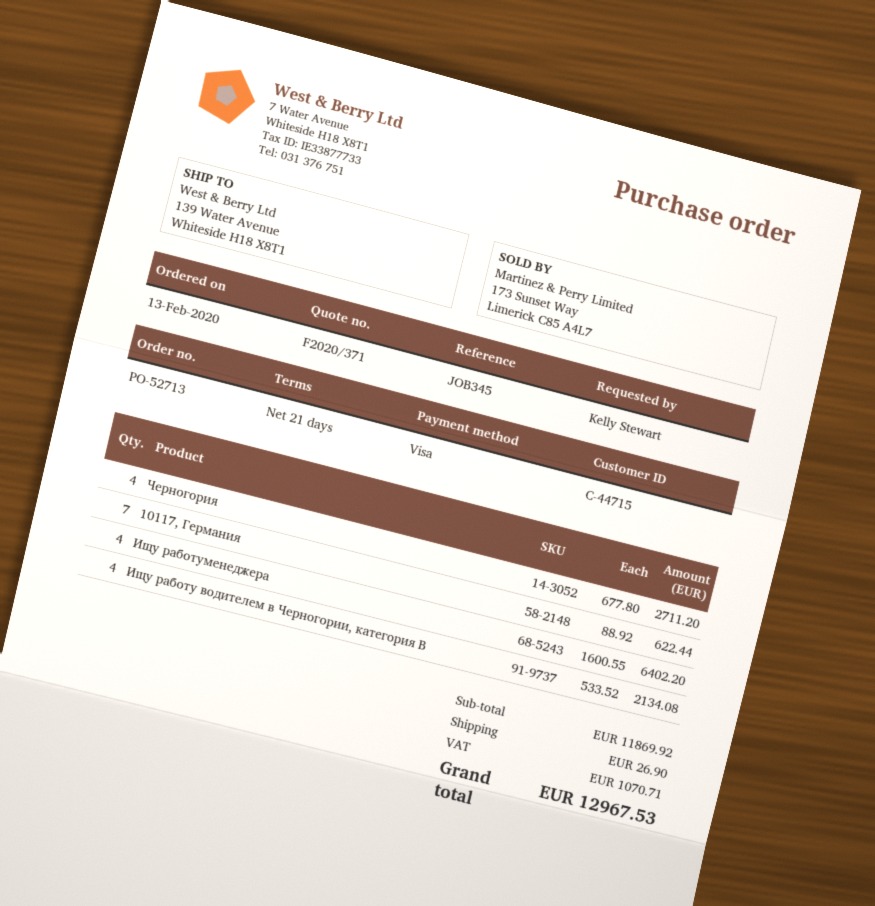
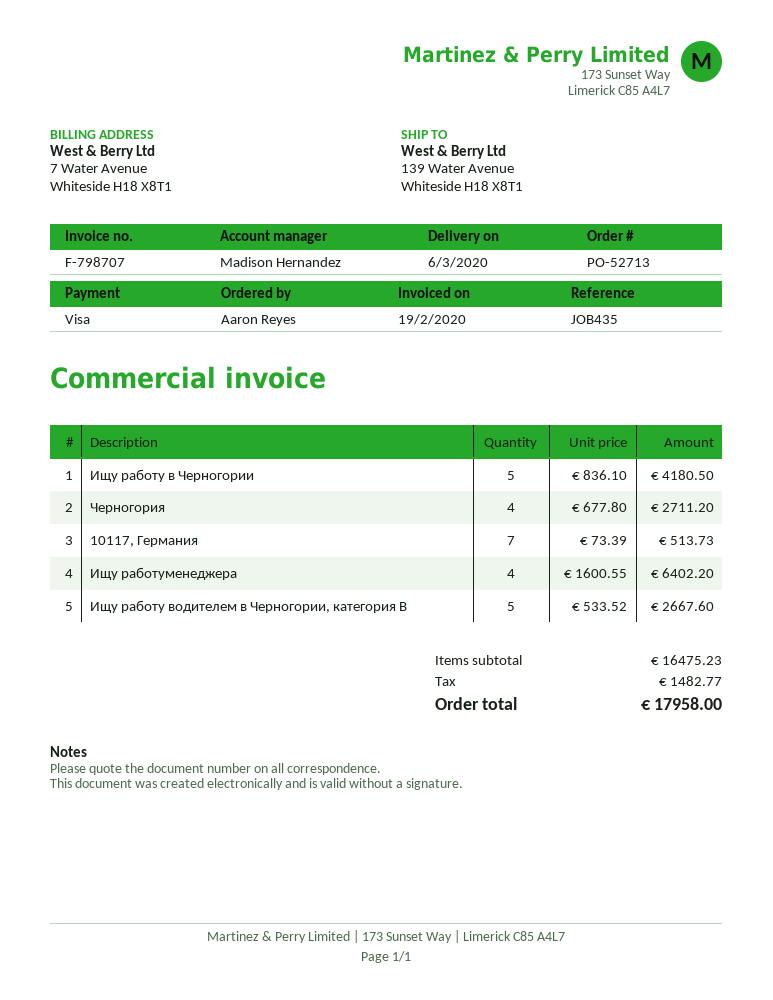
reference: JOB345 -> JOB435
ordered by: Kelly Stewart -> Aaron Reyes
10117, Германия: 7 x 88.92 = 622.44 -> 7 x 73.39 = 513.73
Ищу работу водителем в Черногории, категория B: 4 x 533.52 = 2134.08 -> 5 x 533.52 = 2667.60
Ищу работу в Черногории: none -> 5 x 836.10 = 4180.50
subtotal: 11869.92 -> 16475.23
shipping: 26.90 -> none
tax: 1070.71 -> 1482.77
total: 12967.53 -> 17958.00

